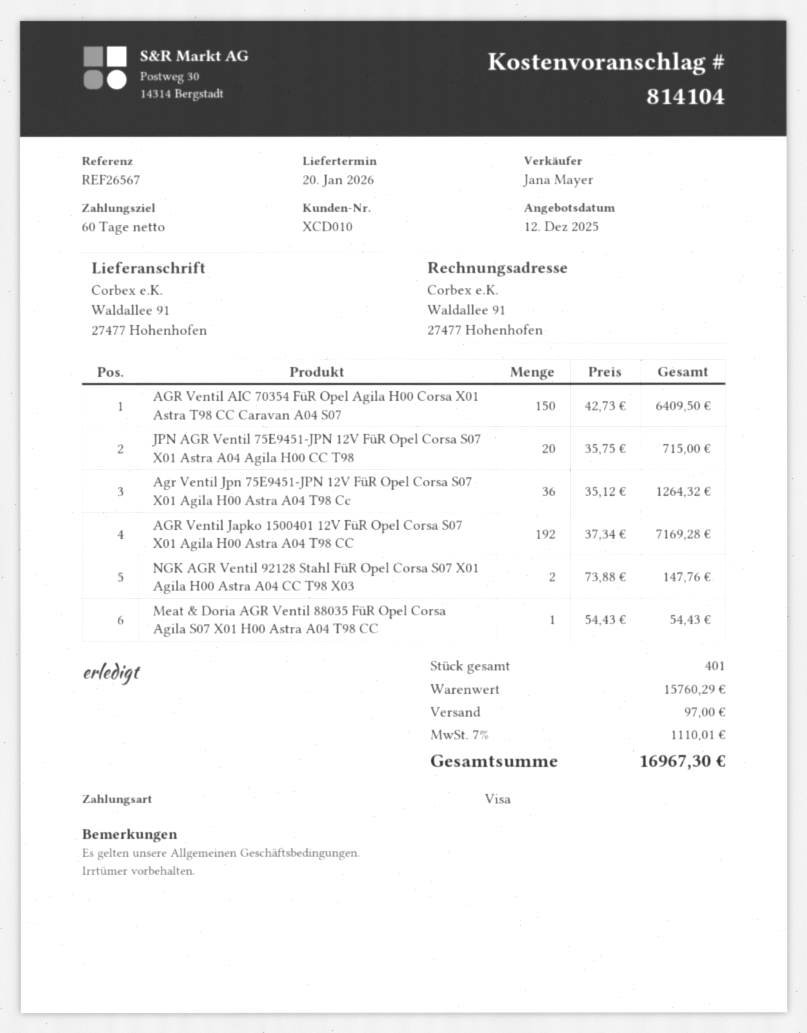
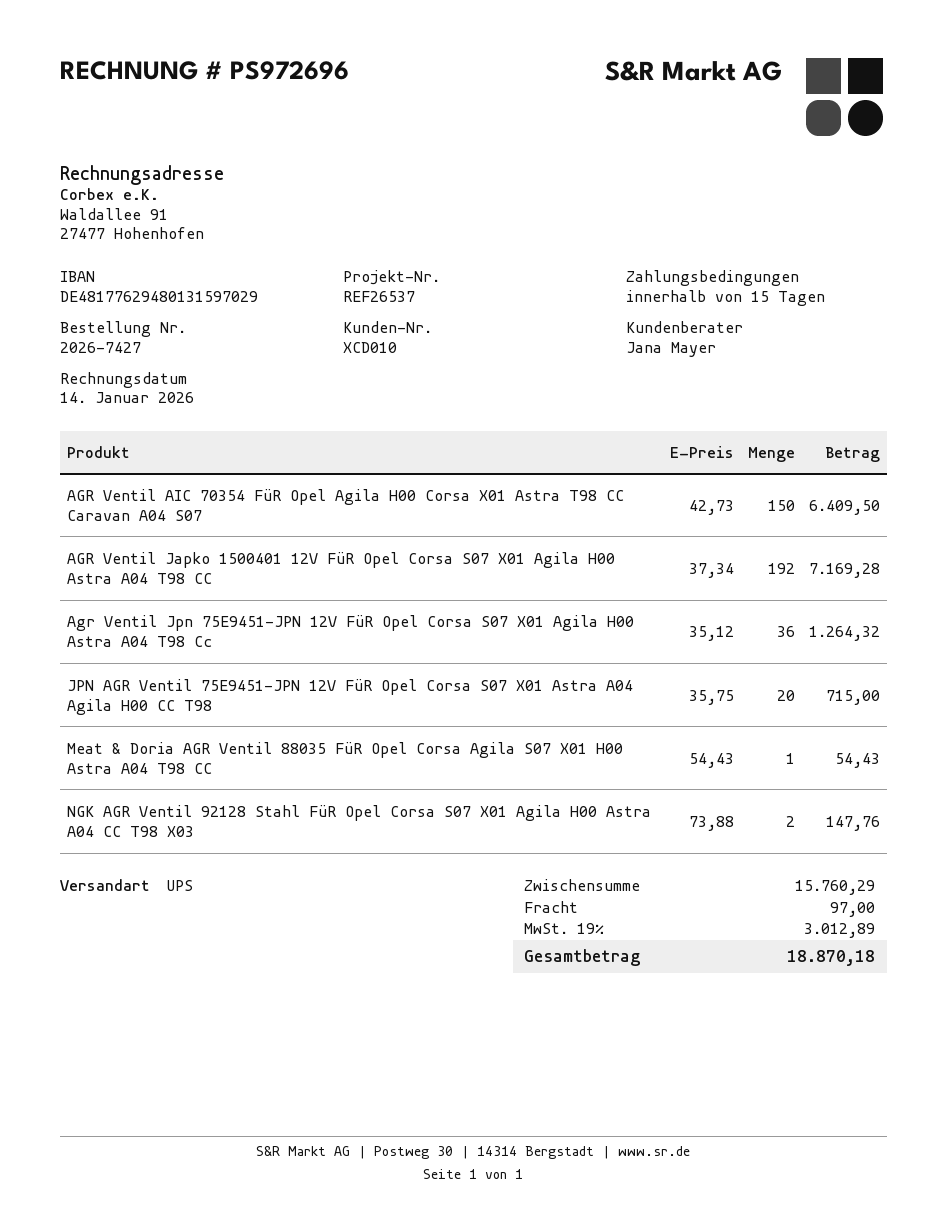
payment terms: 60 days -> 15 days
reference: REF26567 -> REF26537
tax: 7% = 1110.01 -> 19% = 3012.89
total: 16967.30 -> 18870.18

